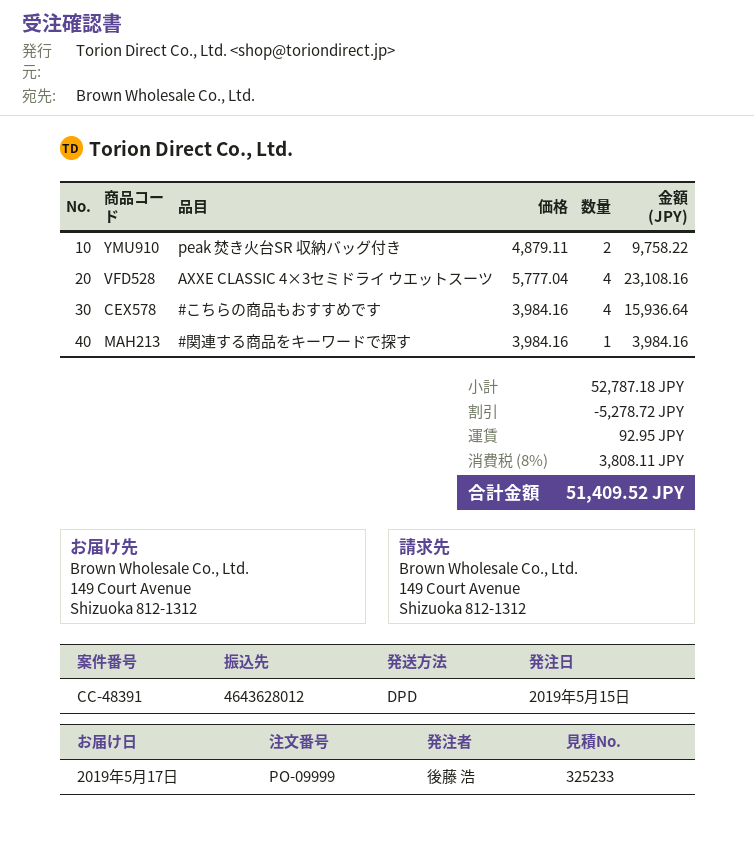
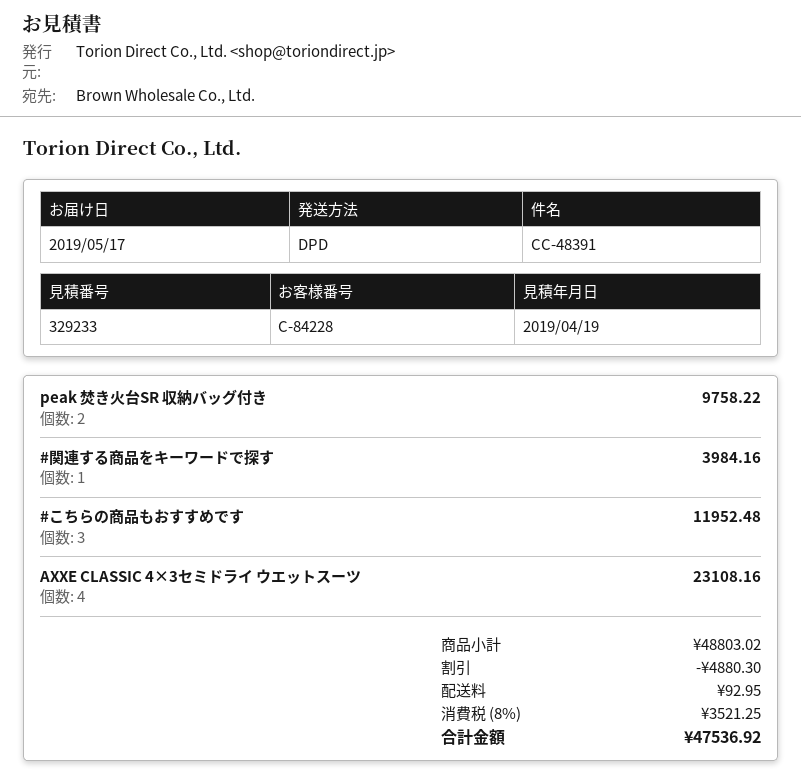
quote number: 325233 -> 329233
#こちらの商品もおすすめです: 4 for 15936.64 -> 3 for 11952.48
subtotal: 52787.18 -> 48803.02
discount: 5278.72 -> 4880.30
tax: 8% = 3808.11 -> 8% = 3521.25
total: 51409.52 -> 47536.92

